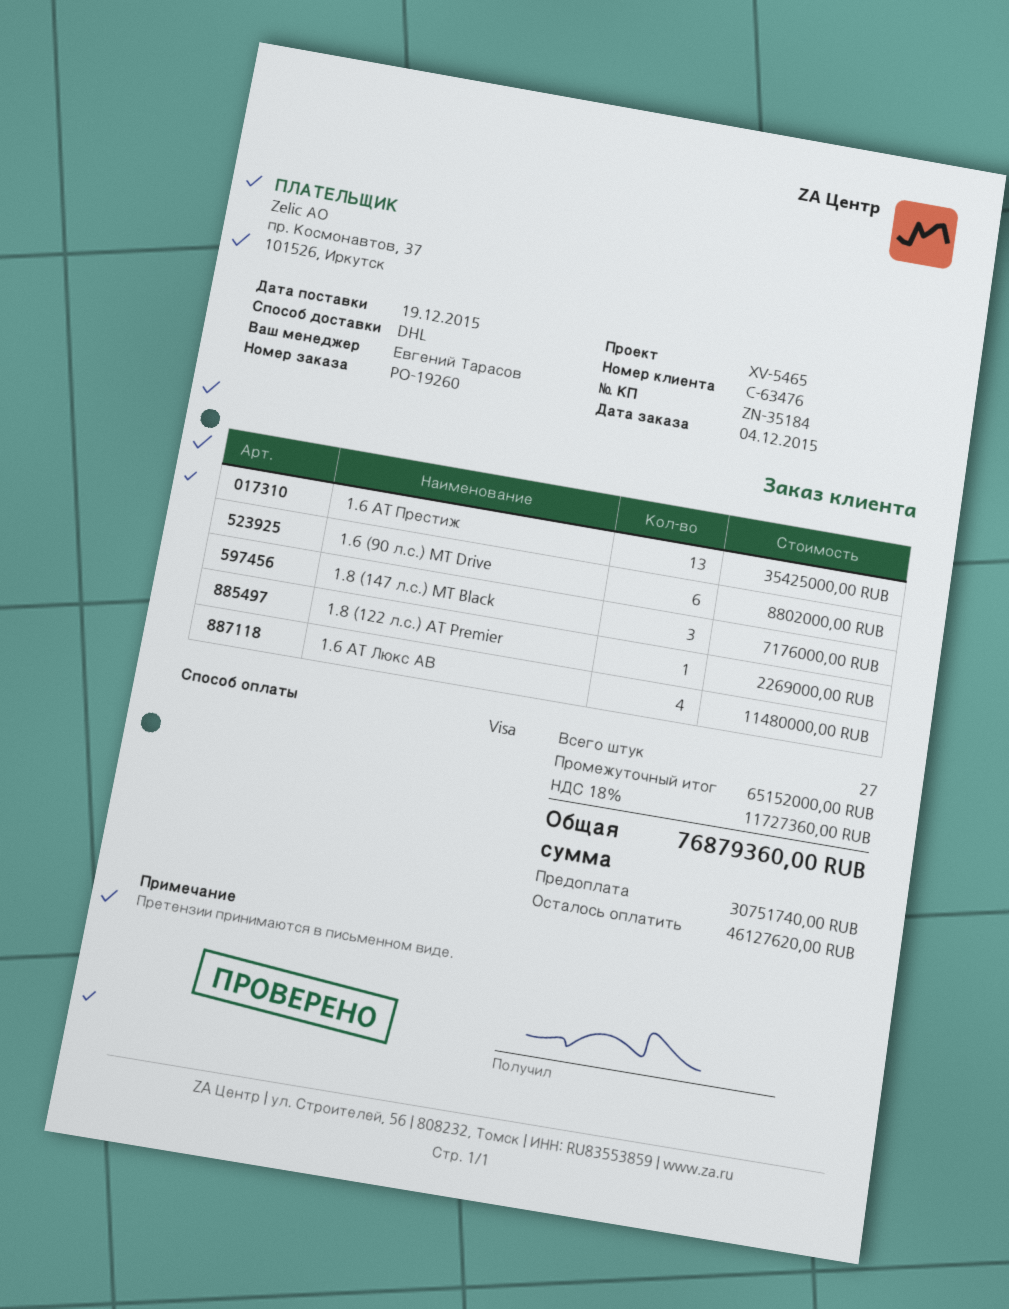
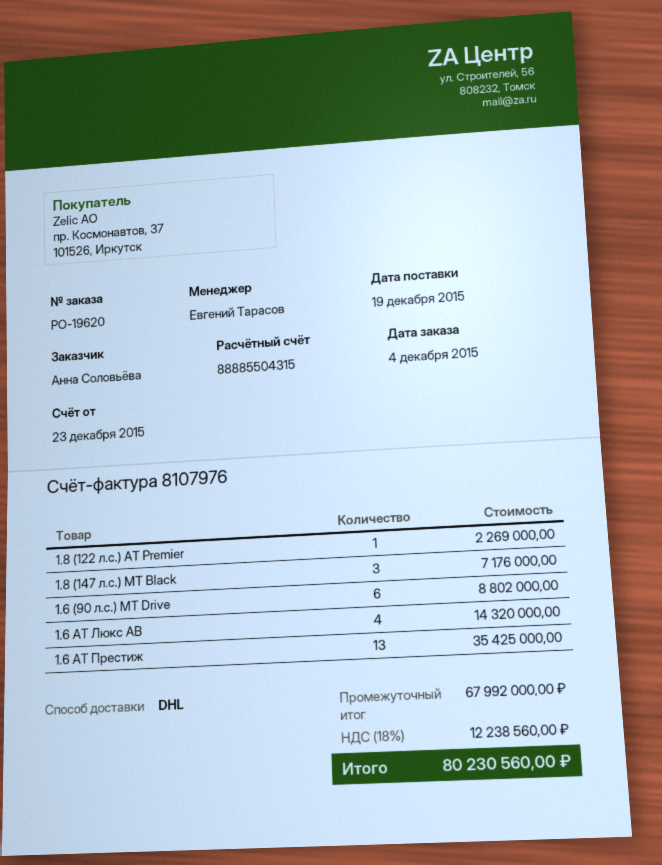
order number: PO-19260 -> PO-19620
1.6 AT Люкс АВ: 4 for 11480000.00 -> 4 for 14320000.00
subtotal: 65152000.00 -> 67992000.00
tax: 18% = 11727360.00 -> 18% = 12238560.00
total: 76879360.00 -> 80230560.00

